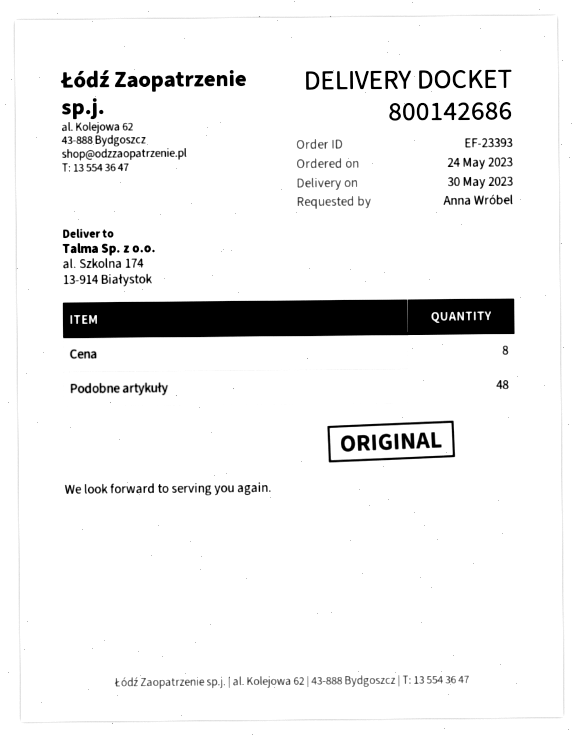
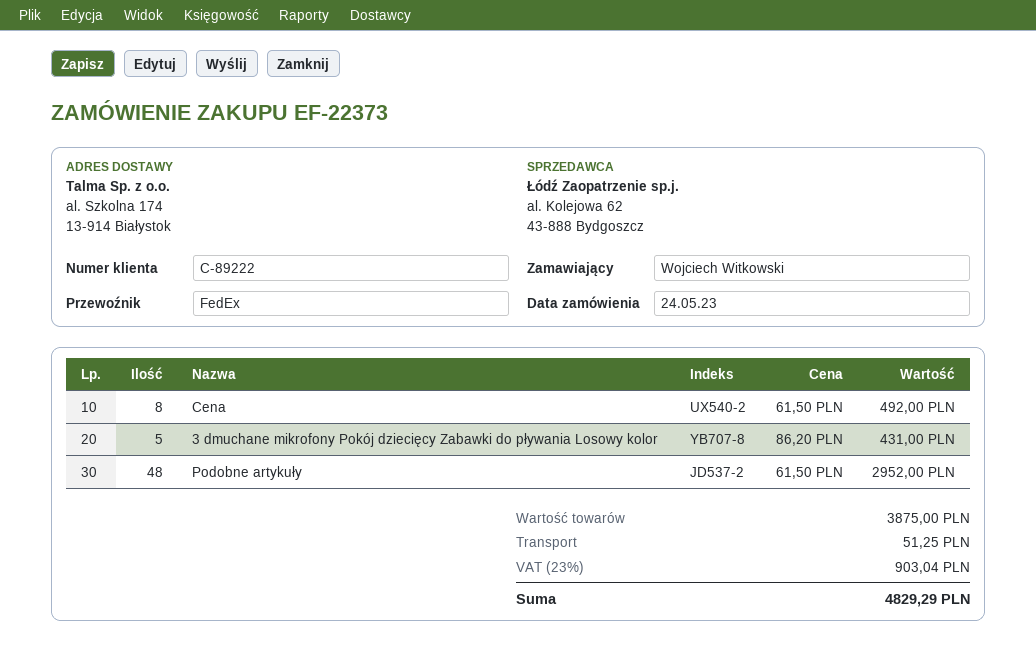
order number: EF-23393 -> EF-22373
ordered by: Anna Wróbel -> Wojciech Witkowski
3 dmuchane mikrofony Pokój dziecięcy Zabawki do pływania Losowy kolor: none -> 5

